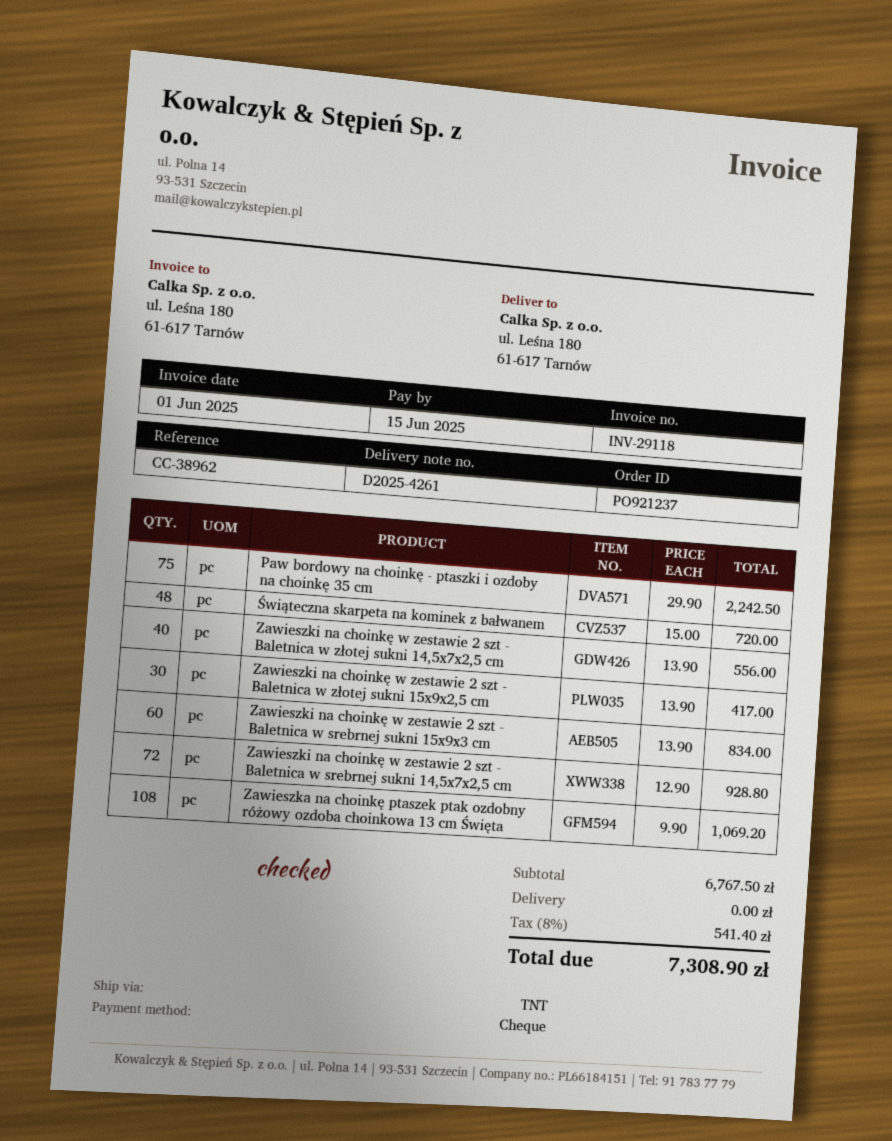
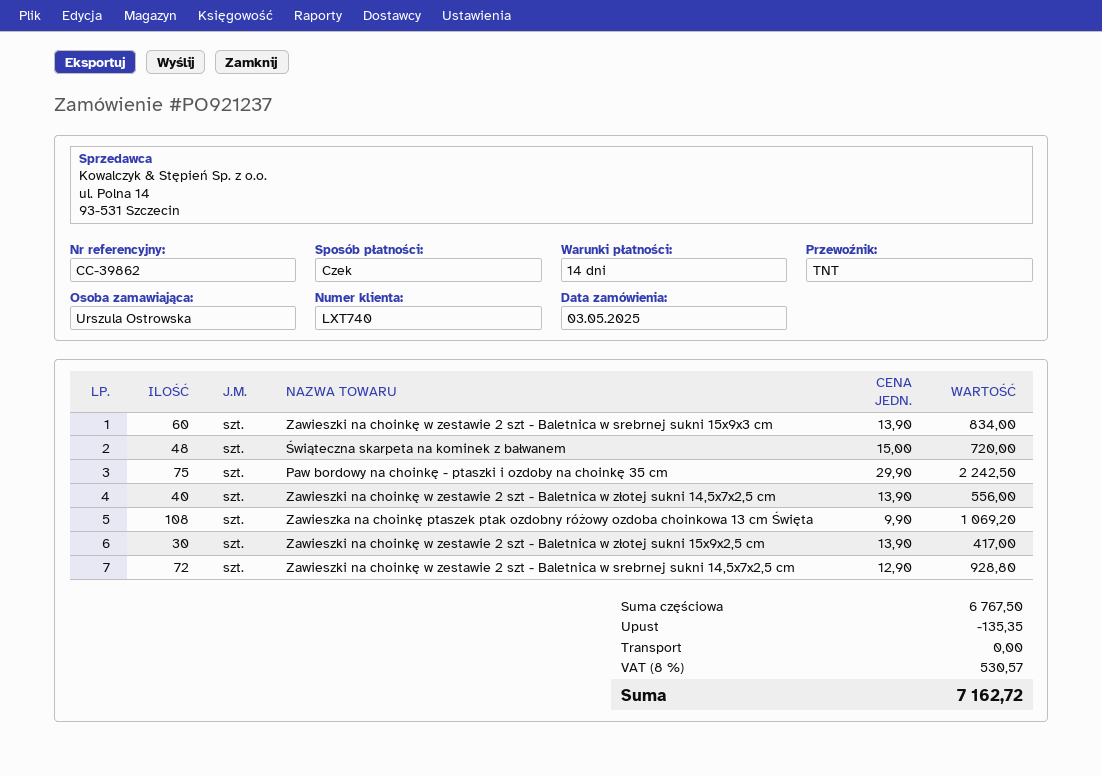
reference: CC-38962 -> CC-39862
discount: none -> 135.35
tax: 8% = 541.40 -> 8% = 530.57
total: 7308.90 -> 7162.72

